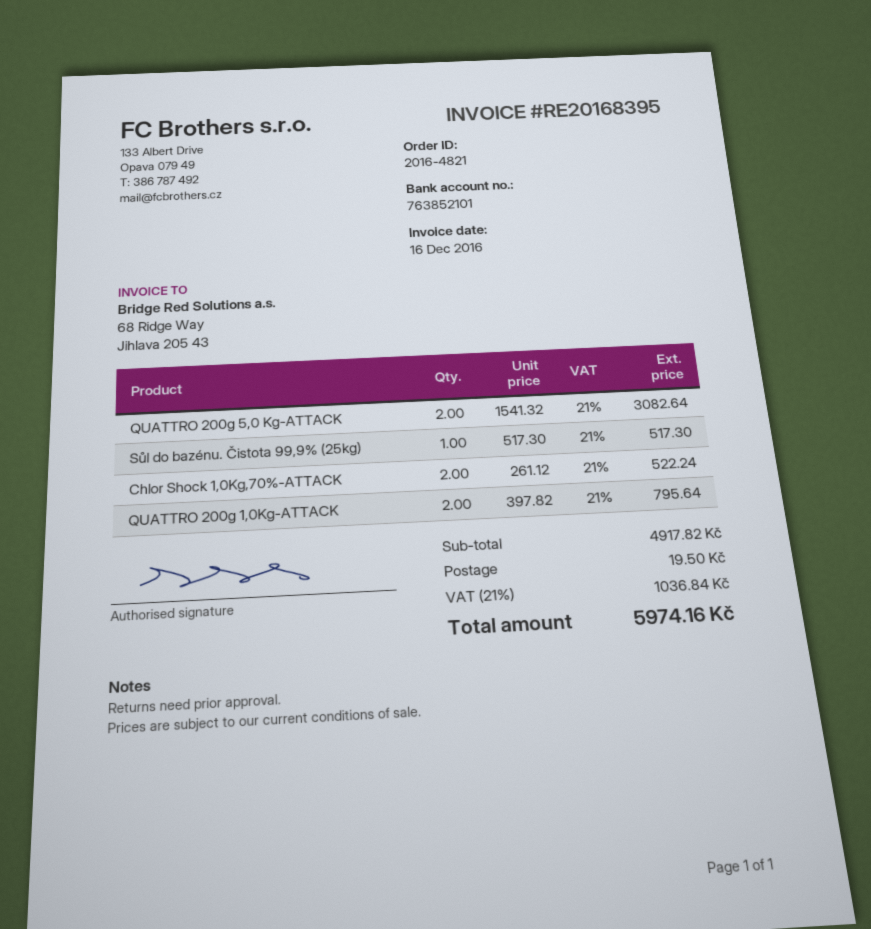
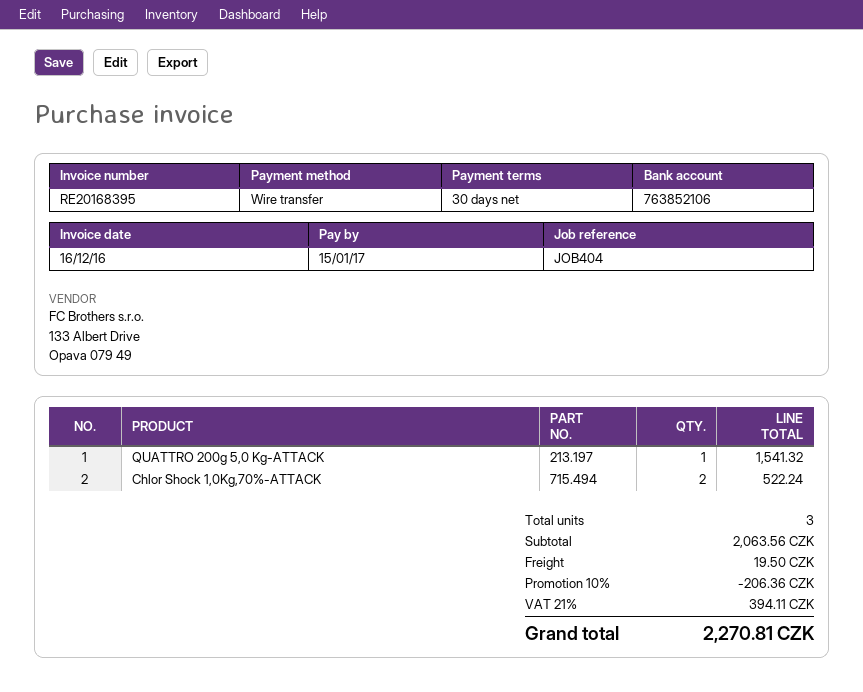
bank account: 763852101 -> 763852106
QUATTRO 200g 5,0 Kg-ATTACK: 2 for 3082.64 -> 1 for 1541.32
Sůl do bazénu. Čistota 99,9% (25kg): 1 for 517.30 -> none
QUATTRO 200g 1,0Kg-ATTACK: 2 for 795.64 -> none
subtotal: 4917.82 -> 2063.56
discount: none -> 10% = 206.36
tax: 21% = 1036.84 -> 21% = 394.11
total: 5974.16 -> 2270.81

